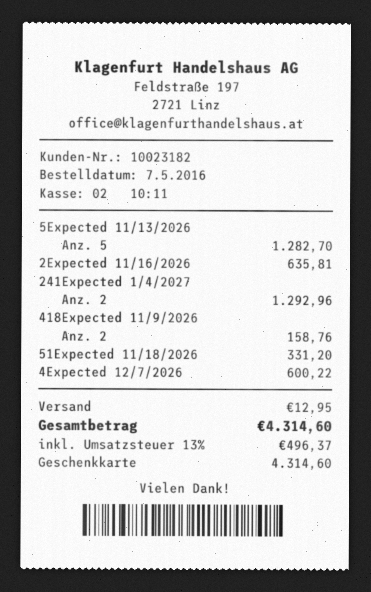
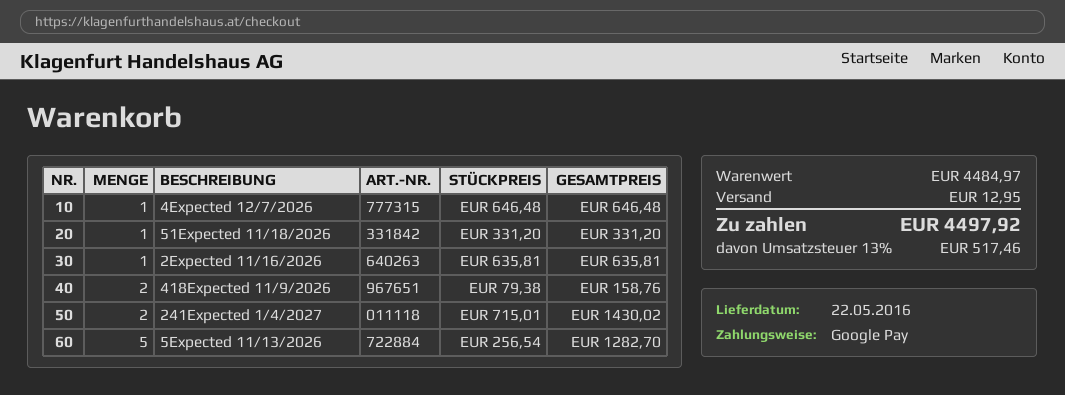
payment method: gift card -> Google Pay
241Expected 1/4/2027: 2 for 1292.96 -> 2 for 1430.02
4Expected 12/7/2026: 1 for 600.22 -> 1 for 646.48
tax: 13% = 496.37 -> 13% = 517.46
total: 4314.60 -> 4497.92

